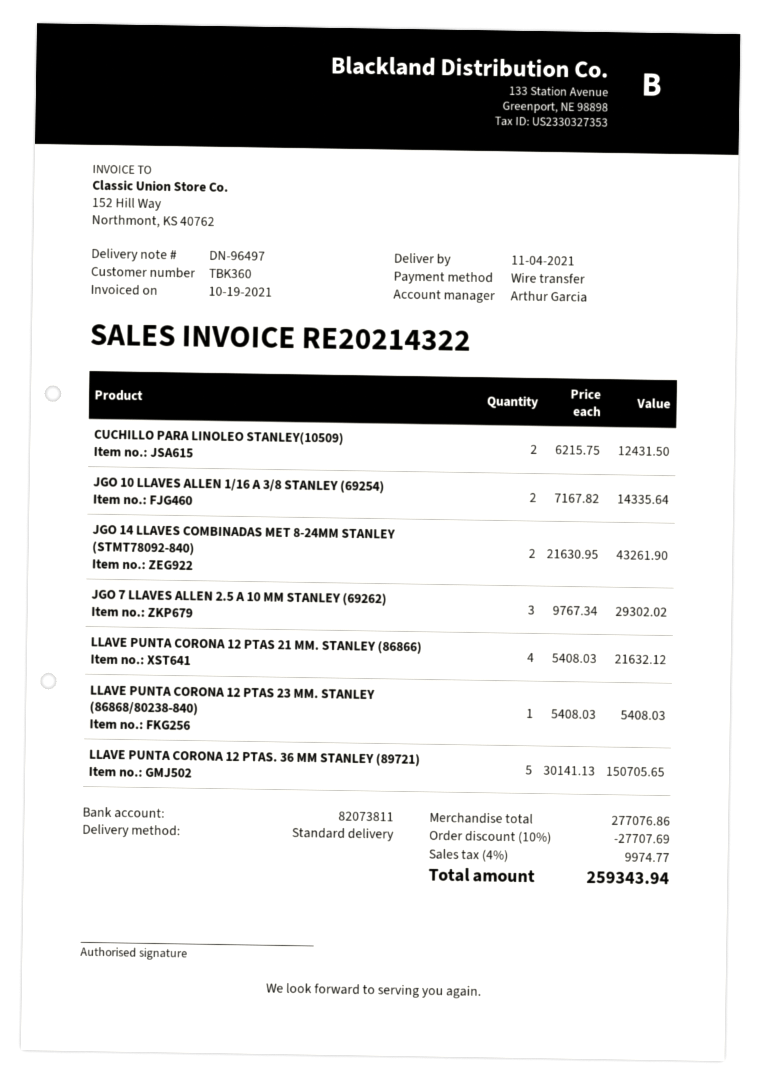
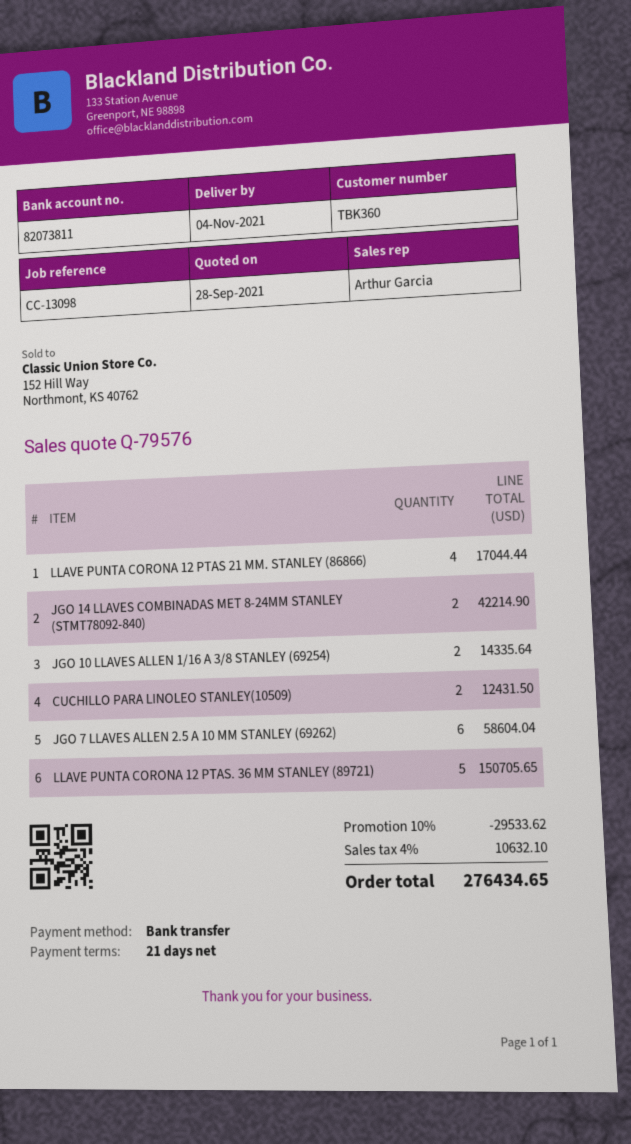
JGO 14 LLAVES COMBINADAS MET 8-24MM STANLEY (STMT78092-840): 2 for 43261.90 -> 2 for 42214.90
JGO 7 LLAVES ALLEN 2.5 A 10 MM STANLEY (69262): 3 for 29302.02 -> 6 for 58604.04
LLAVE PUNTA CORONA 12 PTAS 21 MM. STANLEY (86866): 4 for 21632.12 -> 4 for 17044.44
LLAVE PUNTA CORONA 12 PTAS 23 MM. STANLEY (86868/80238-840): 1 for 5408.03 -> none
discount: 10% = 27707.69 -> 10% = 29533.62
tax: 4% = 9974.77 -> 4% = 10632.10
total: 259343.94 -> 276434.65

